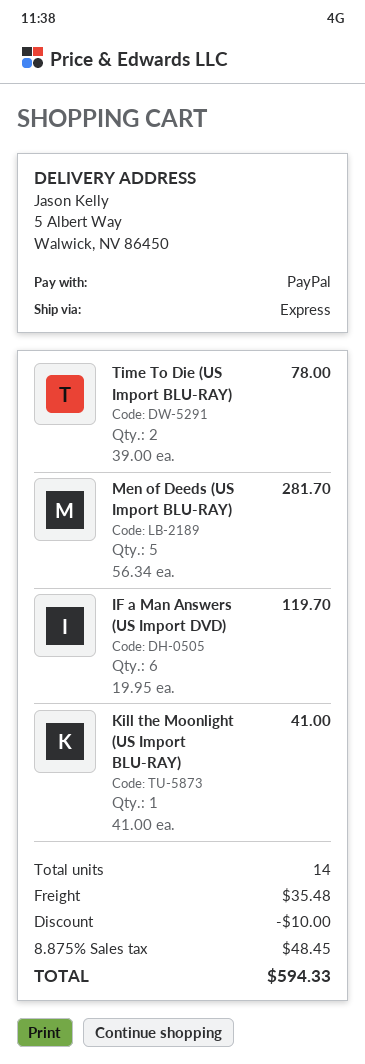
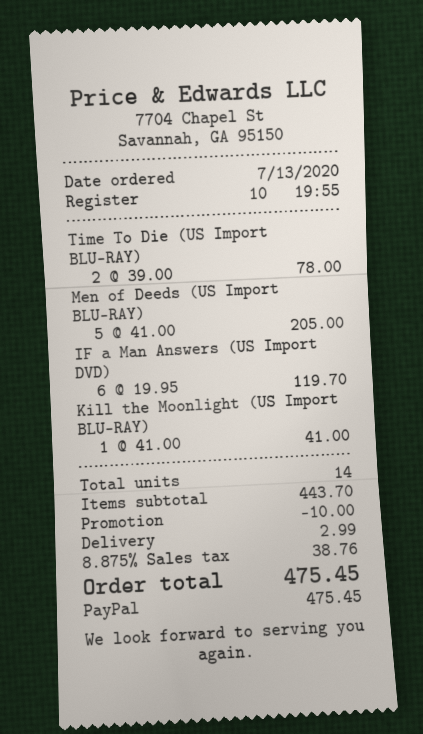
Men of Deeds (US Import BLU-RAY): 5 x 56.34 = 281.70 -> 5 x 41.00 = 205.00
shipping: 35.48 -> 2.99
tax: 8.875% = 48.45 -> 8.875% = 38.76
total: 594.33 -> 475.45

